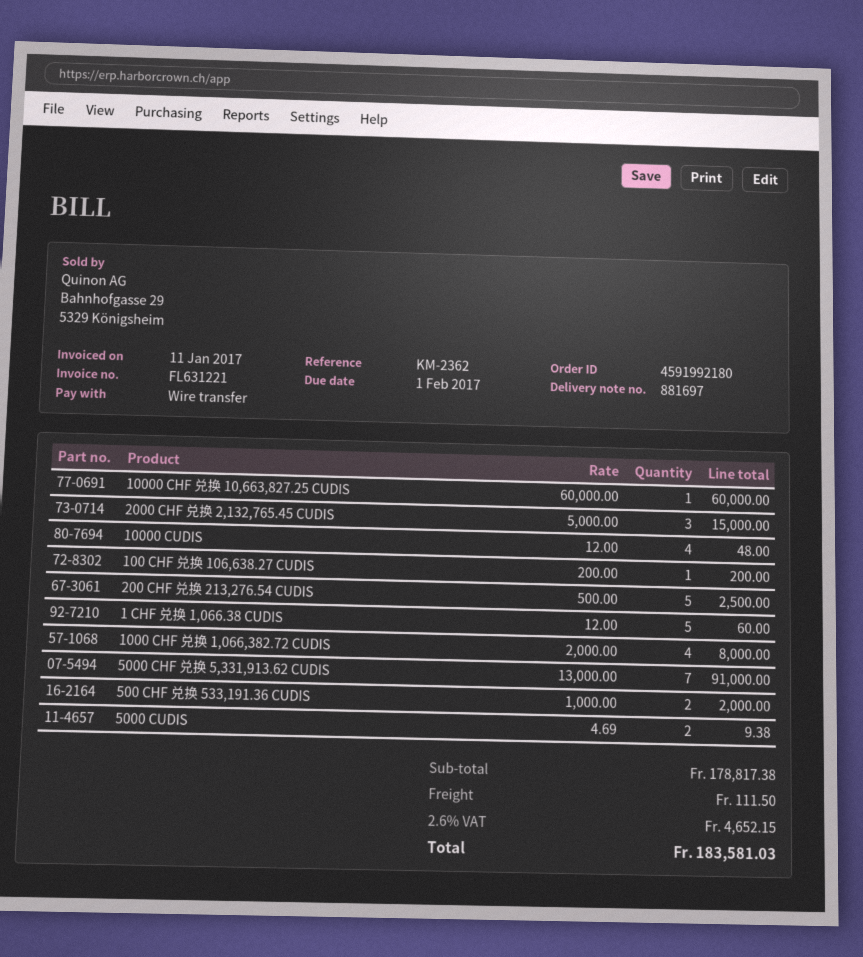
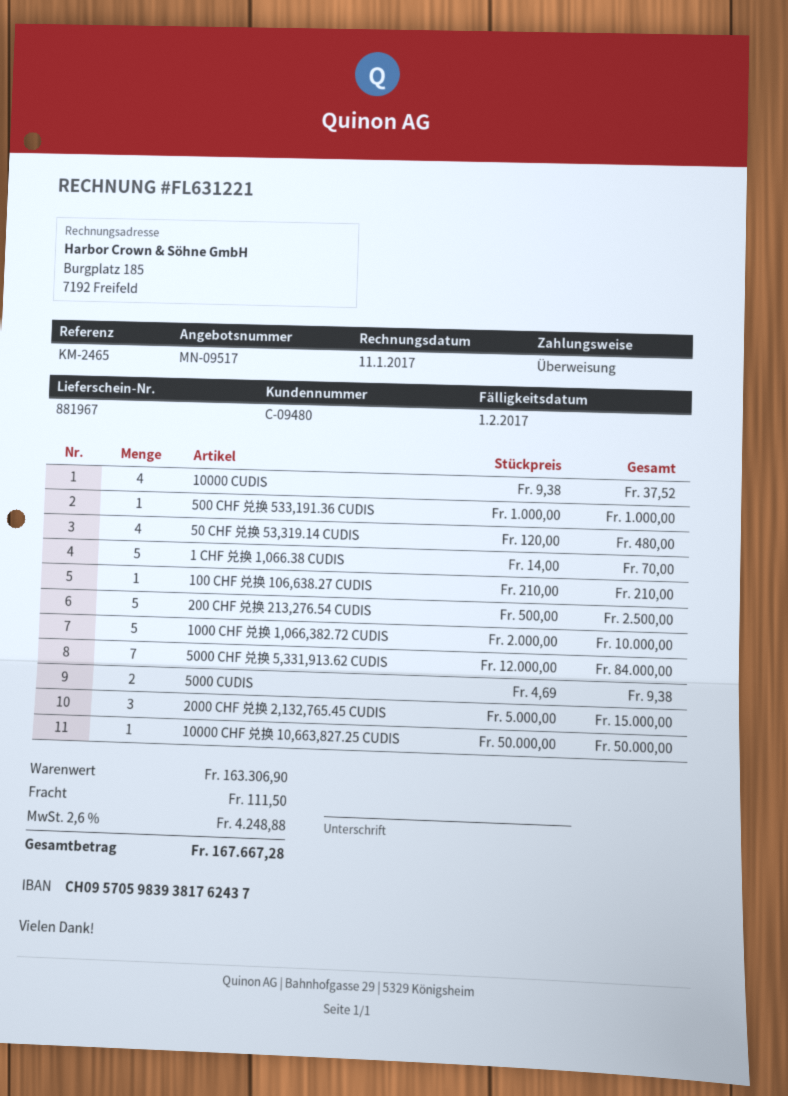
delivery note number: 881697 -> 881967
reference: KM-2362 -> KM-2465
10000 CHF 兑换 10,663,827.25 CUDIS: 1 x 60000.00 = 60000.00 -> 1 x 50000.00 = 50000.00
10000 CUDIS: 4 x 12.00 = 48.00 -> 4 x 9.38 = 37.52
100 CHF 兑换 106,638.27 CUDIS: 1 x 200.00 = 200.00 -> 1 x 210.00 = 210.00
1 CHF 兑换 1,066.38 CUDIS: 5 x 12.00 = 60.00 -> 5 x 14.00 = 70.00
1000 CHF 兑换 1,066,382.72 CUDIS: 4 x 2000.00 = 8000.00 -> 5 x 2000.00 = 10000.00
5000 CHF 兑换 5,331,913.62 CUDIS: 7 x 13000.00 = 91000.00 -> 7 x 12000.00 = 84000.00
500 CHF 兑换 533,191.36 CUDIS: 2 x 1000.00 = 2000.00 -> 1 x 1000.00 = 1000.00
50 CHF 兑换 53,319.14 CUDIS: none -> 4 x 120.00 = 480.00
subtotal: 178817.38 -> 163306.90
tax: 2.6% = 4652.15 -> 2.6% = 4248.88
total: 183581.03 -> 167667.28

